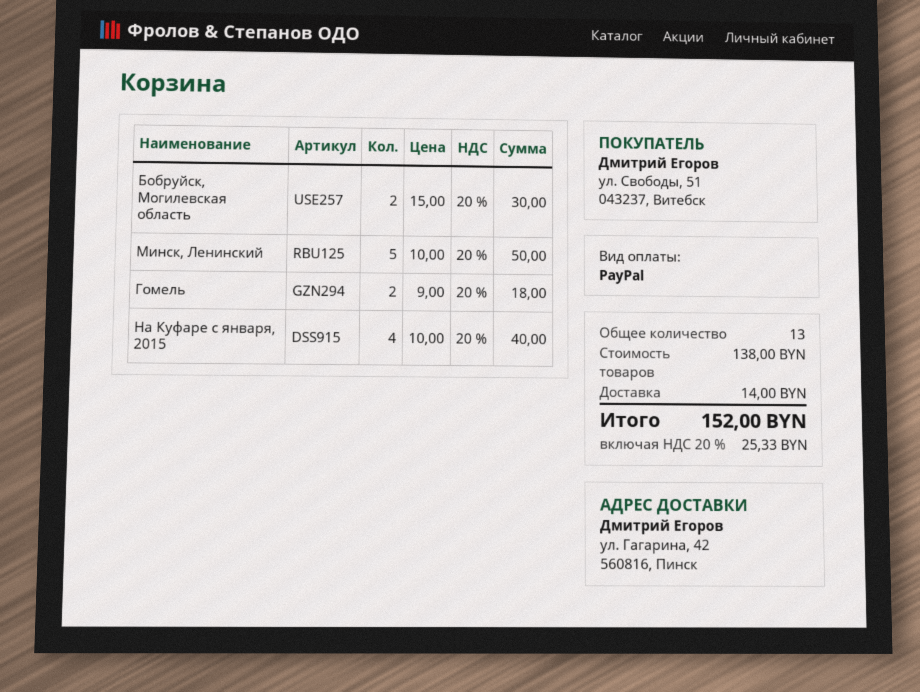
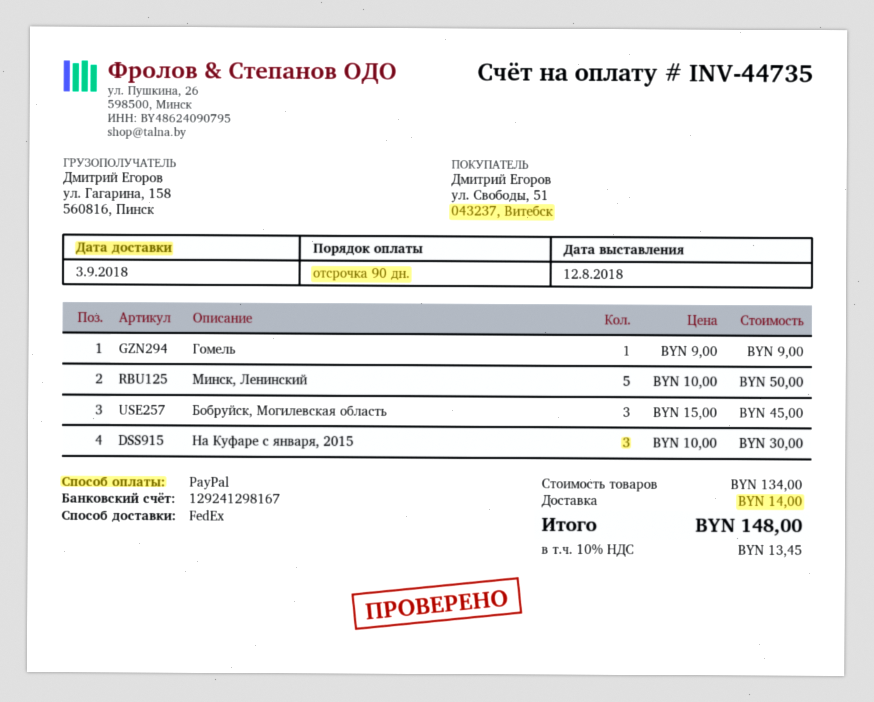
ship to: ул. Гагарина, 42, 560816, Пинск -> ул. Гагарина, 158, 560816, Пинск
Бобруйск, Могилевская область: 2 x 15.00 = 30.00 -> 3 x 15.00 = 45.00
Гомель: 2 x 9.00 = 18.00 -> 1 x 9.00 = 9.00
На Куфаре с января, 2015: 4 x 10.00 = 40.00 -> 3 x 10.00 = 30.00
subtotal: 138.00 -> 134.00
tax: 20% = 25.33 -> 10% = 13.45
total: 152.00 -> 148.00

